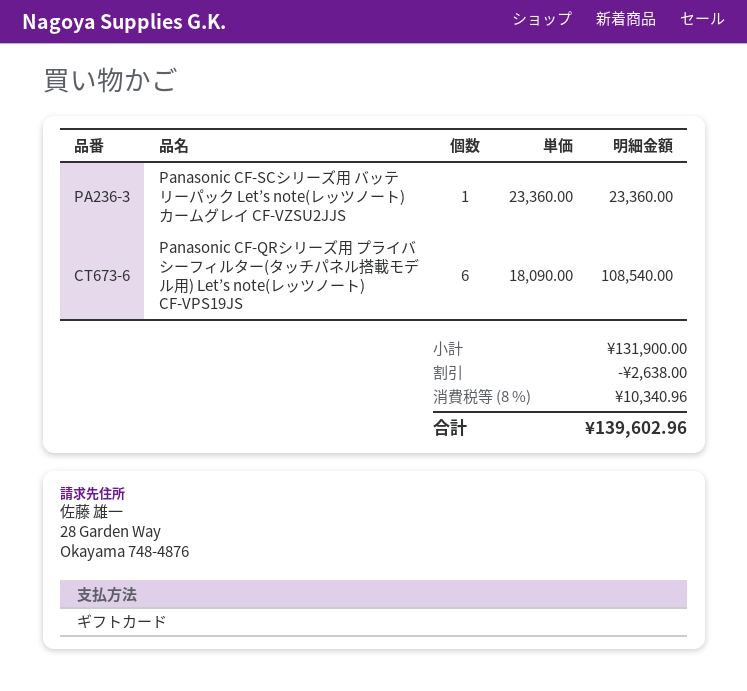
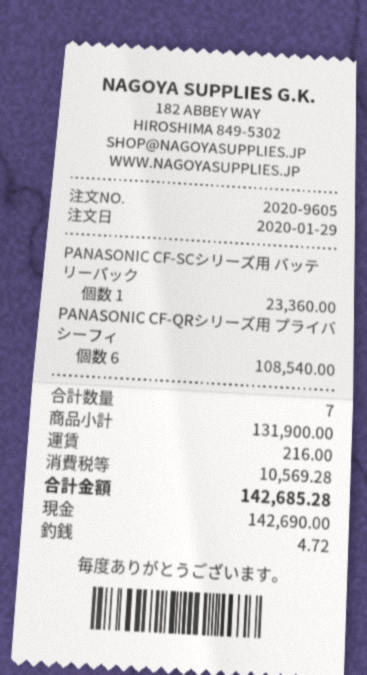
payment method: gift card -> cash
discount: 2638.00 -> none
shipping: none -> 216.00
tax: 10340.96 -> 10569.28
total: 139602.96 -> 142685.28

